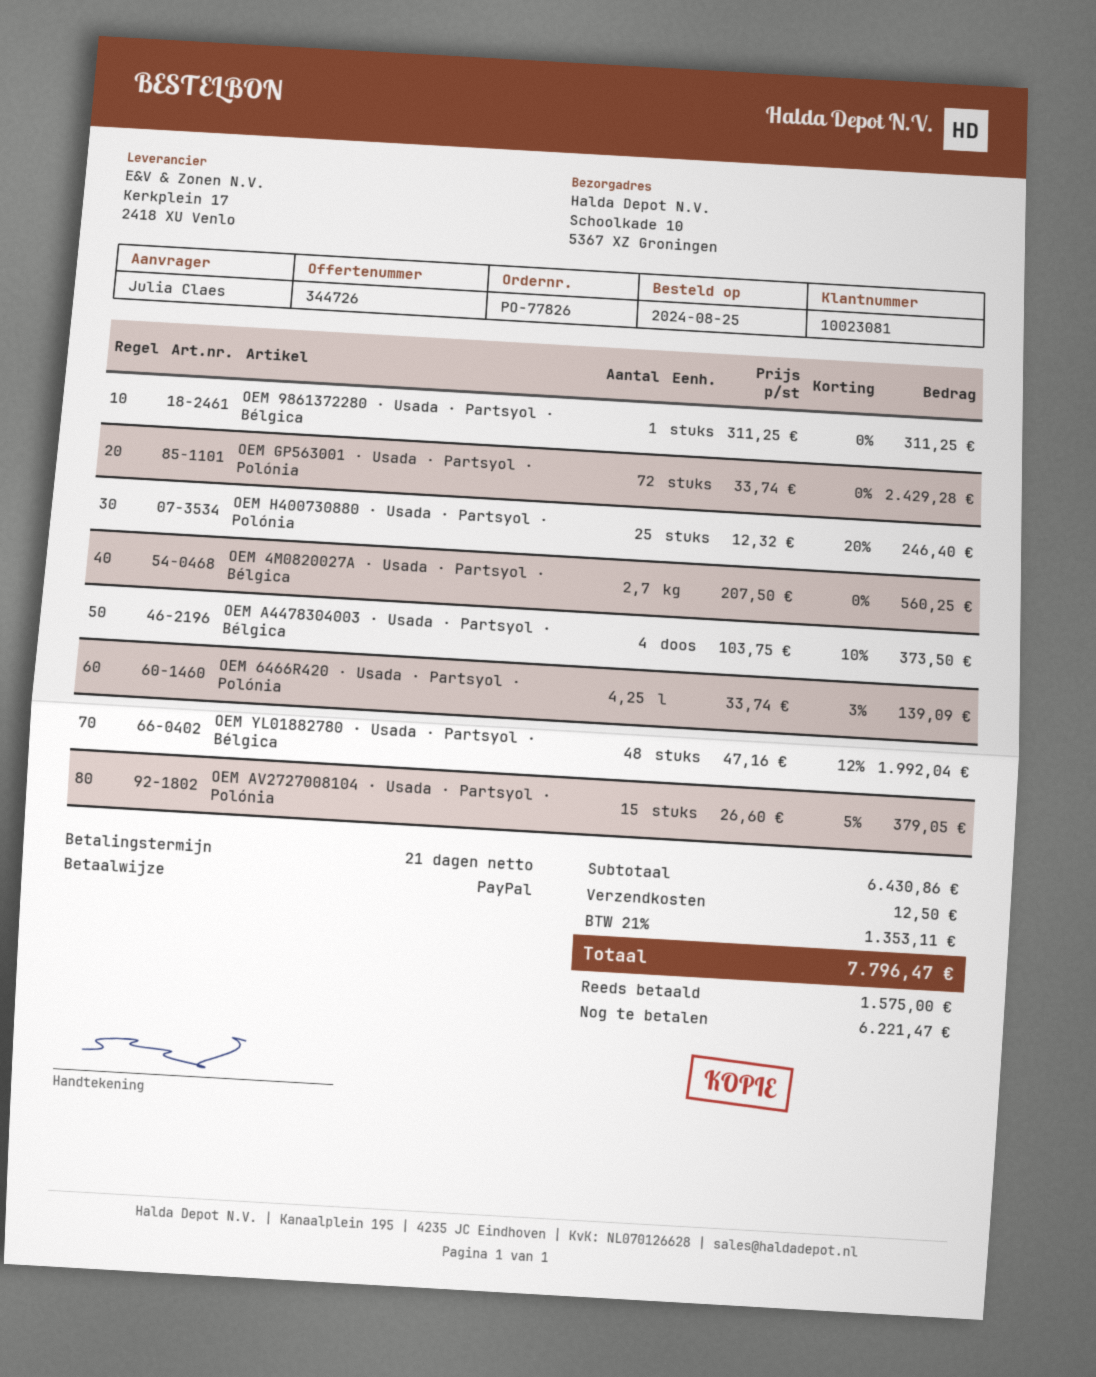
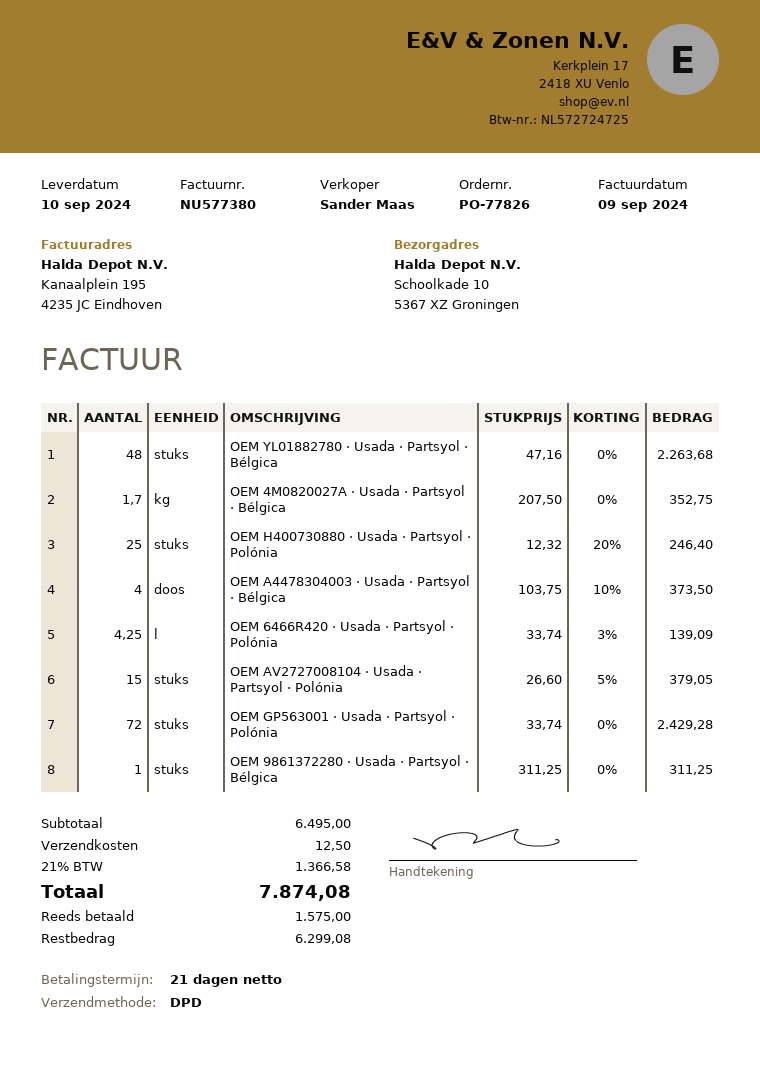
OEM 4M0820027A · Usada · Partsyol · Bélgica: 2.7 x 207.50 = 560.25 -> 1.7 x 207.50 = 352.75
OEM YL01882780 · Usada · Partsyol · Bélgica: 48 x 47.16 - 12% = 1992.04 -> 48 x 47.16 = 2263.68
subtotal: 6430.86 -> 6495.00
tax: 21% = 1353.11 -> 21% = 1366.58
total: 7796.47 -> 7874.08
balance: 6221.47 -> 6299.08

